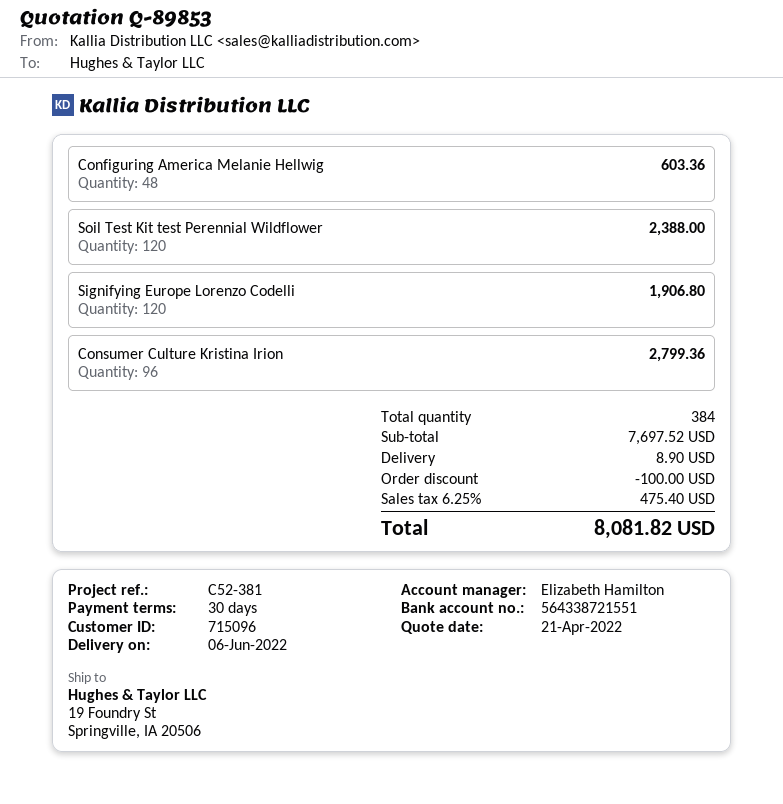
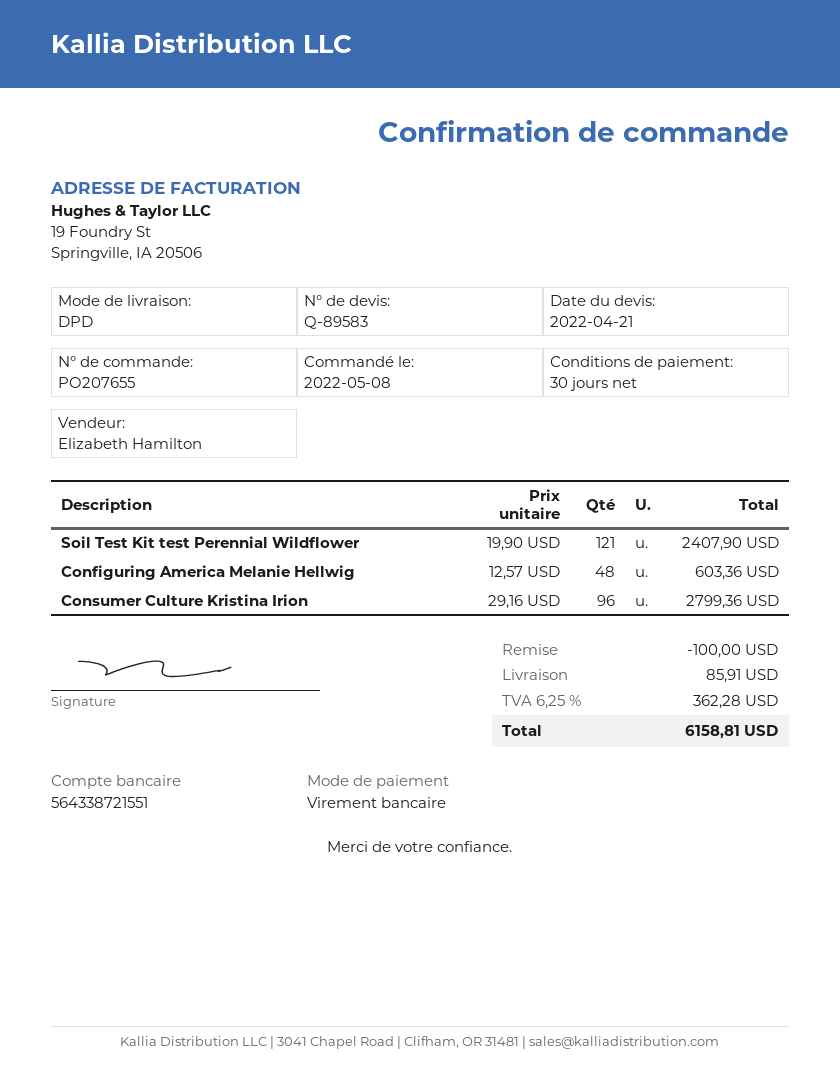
quote number: Q-89853 -> Q-89583
Soil Test Kit test Perennial Wildflower: 120 for 2388.00 -> 121 for 2407.90
Signifying Europe Lorenzo Codelli: 120 for 1906.80 -> none
shipping: 8.90 -> 85.91
tax: 6.25% = 475.40 -> 6.25% = 362.28
total: 8081.82 -> 6158.81

